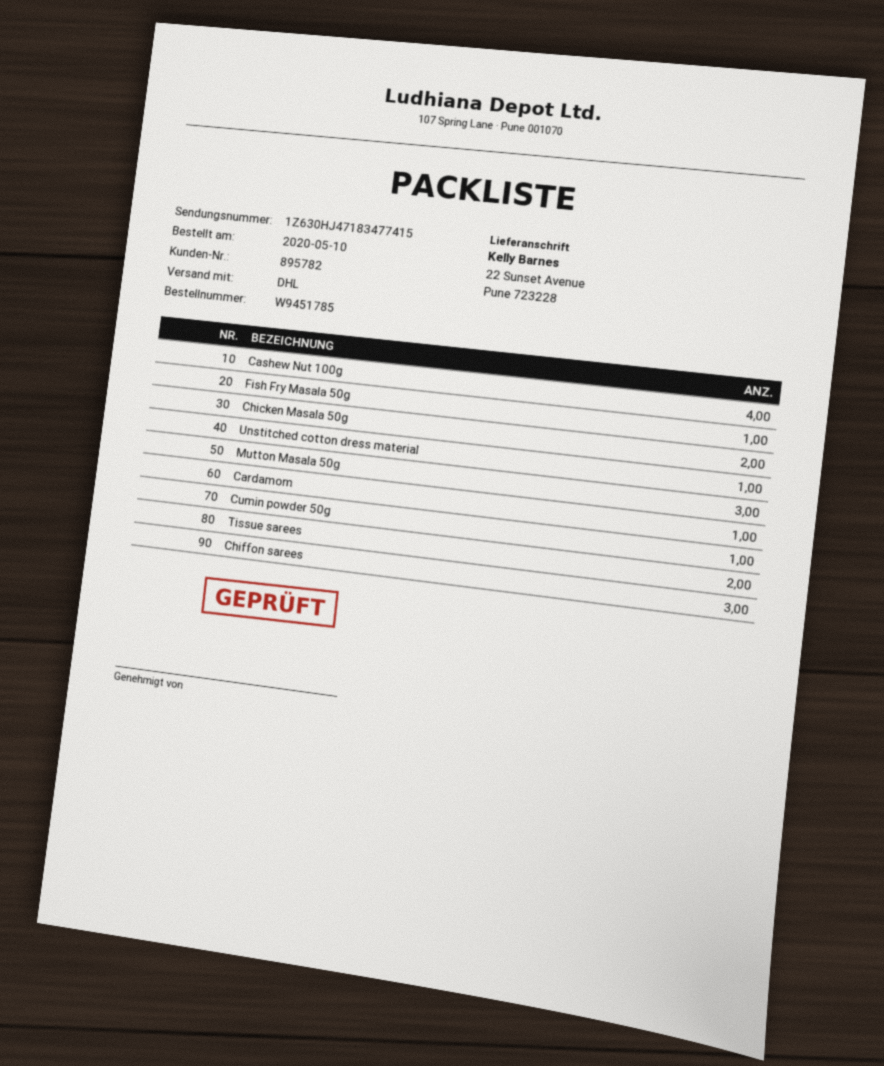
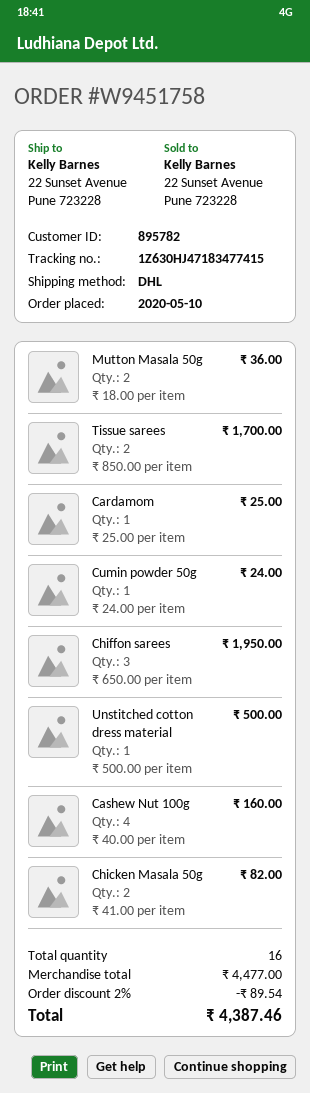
order number: W9451785 -> W9451758
Fish Fry Masala 50g: 1 -> none
Mutton Masala 50g: 3 -> 2

